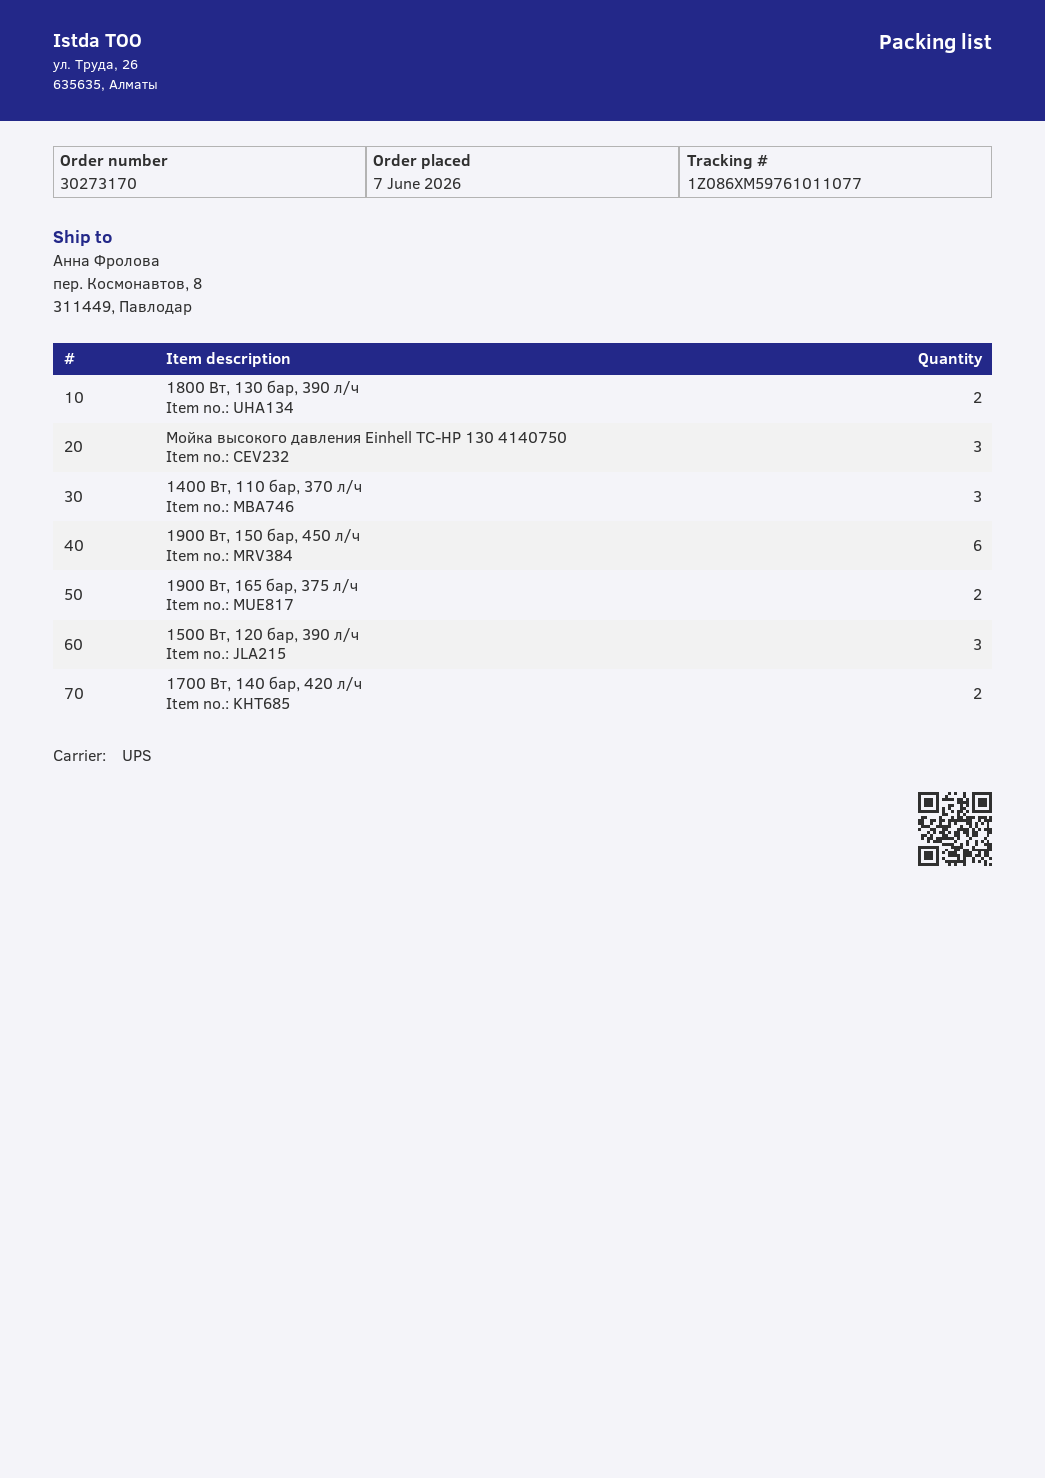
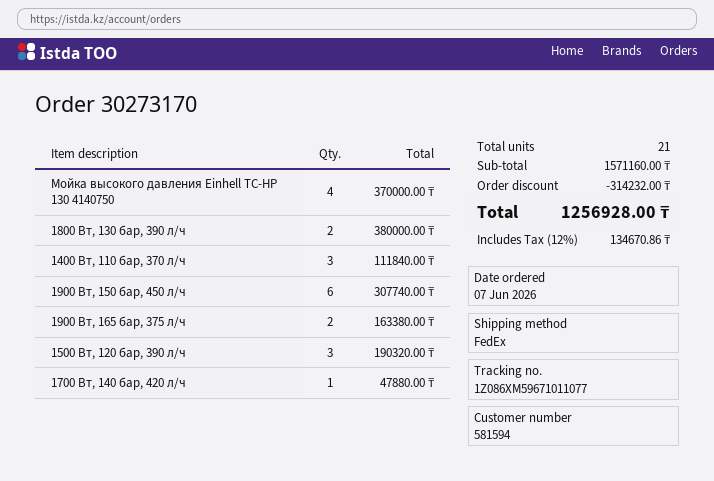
shipping method: UPS -> FedEx
tracking number: 1Z086XM59761011077 -> 1Z086XM59671011077
Мойка высокого давления Einhell TC-HP 130 4140750: 3 -> 4
1700 Вт, 140 бар, 420 л/ч: 2 -> 1

